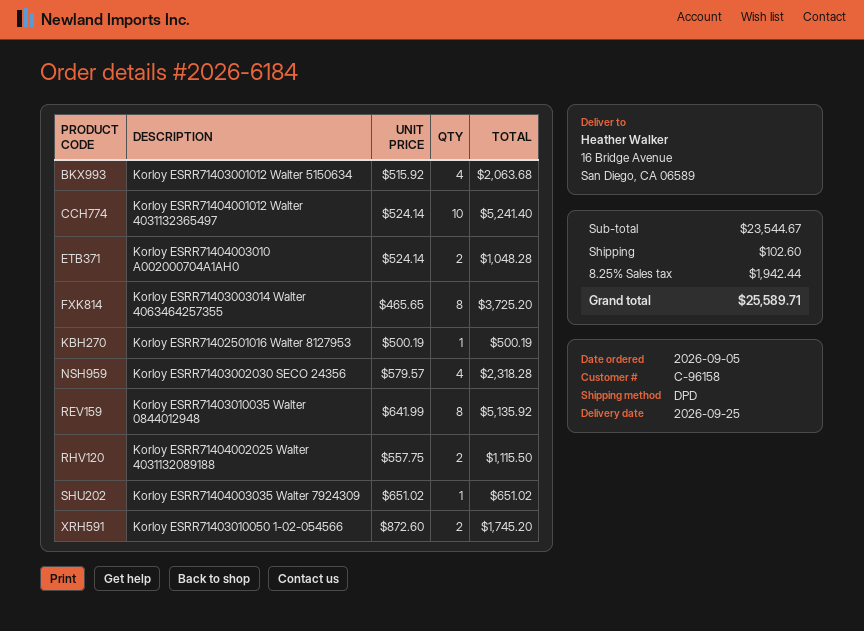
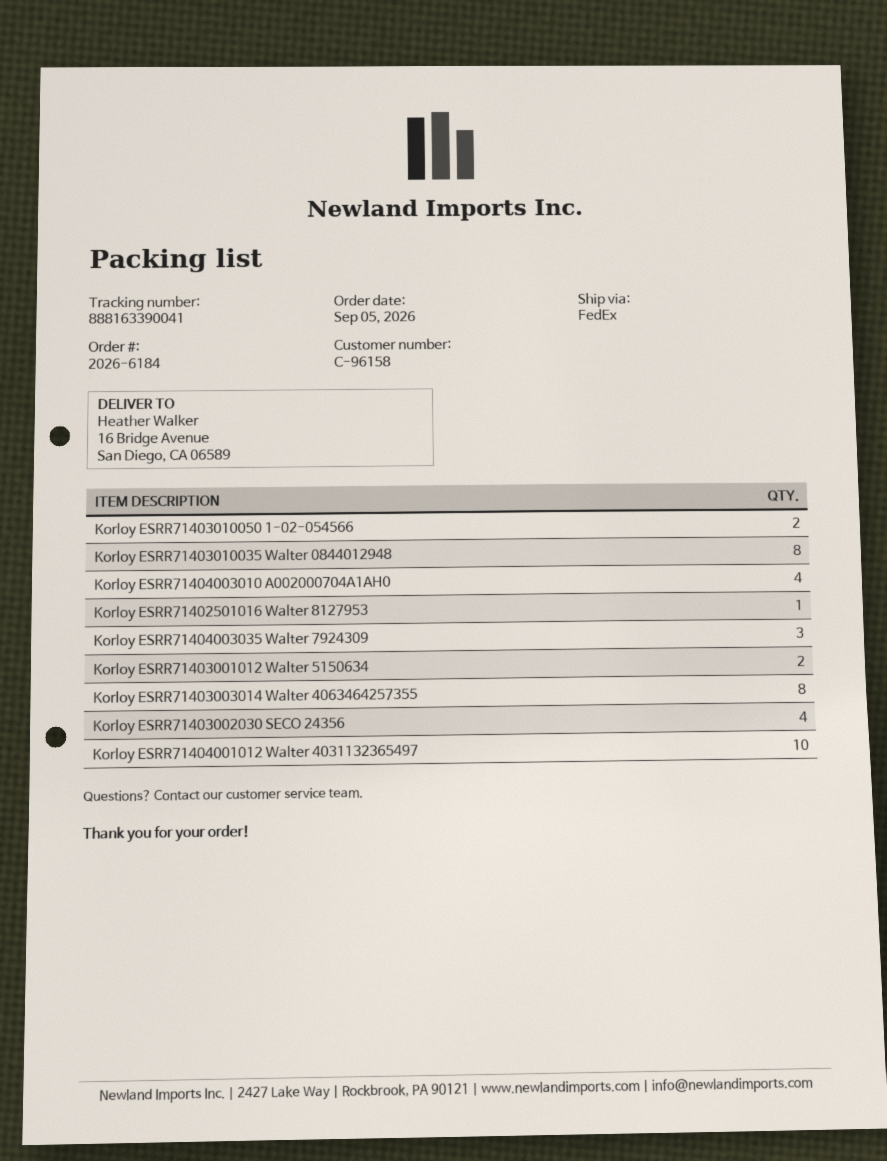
shipping method: DPD -> FedEx
Korloy ESRR71403001012 Walter 5150634: 4 -> 2
Korloy ESRR71404003010 A002000704A1AH0: 2 -> 4
Korloy ESRR71404002025 Walter 4031132089188: 2 -> none
Korloy ESRR71404003035 Walter 7924309: 1 -> 3

